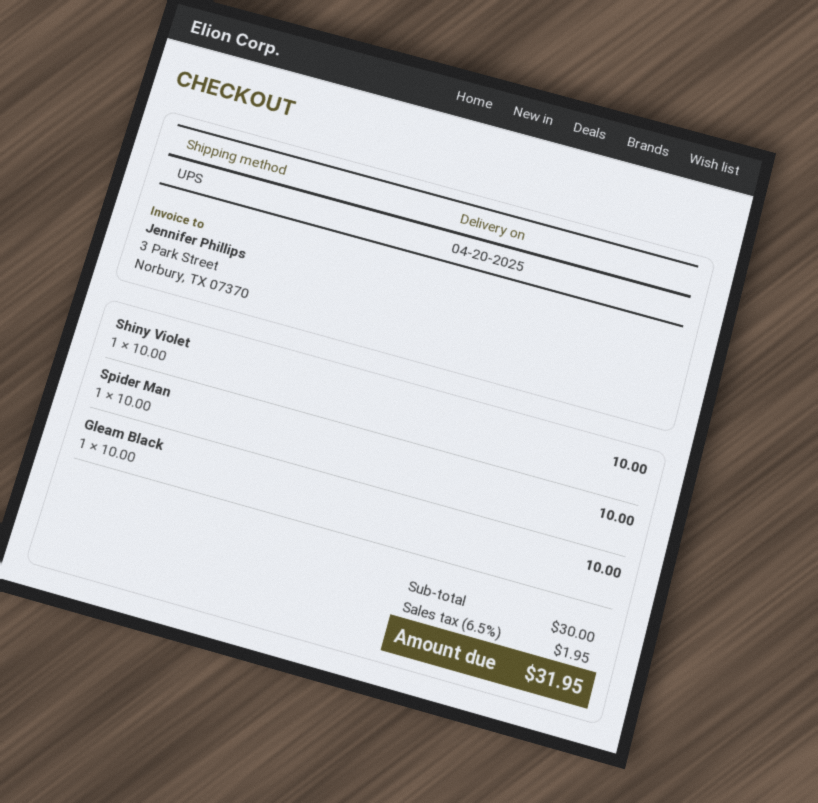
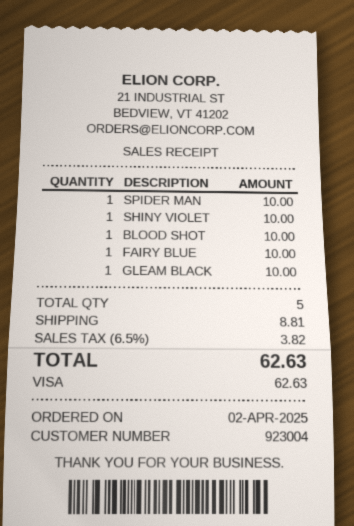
BLOOD SHOT: none -> 1 for 10.00
FAIRY BLUE: none -> 1 for 10.00
shipping: none -> 8.81
tax: 6.5% = 1.95 -> 6.5% = 3.82
total: 31.95 -> 62.63

